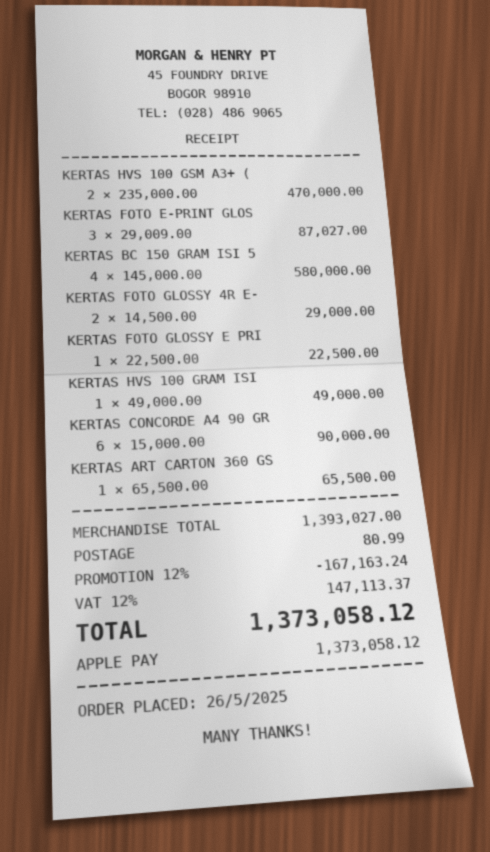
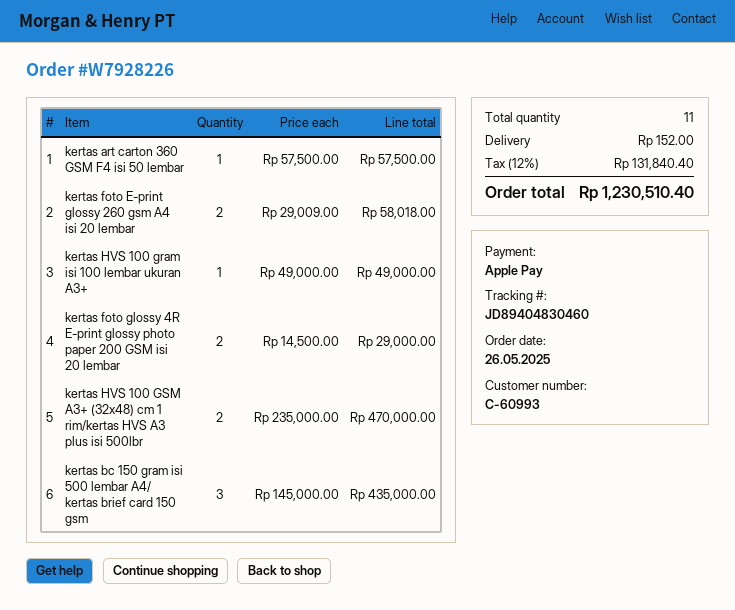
KERTAS FOTO E-PRINT GLOS: 3 x 29009.00 = 87027.00 -> 2 x 29009.00 = 58018.00
KERTAS BC 150 GRAM ISI 5: 4 x 145000.00 = 580000.00 -> 3 x 145000.00 = 435000.00
KERTAS FOTO GLOSSY E PRI: 1 x 22500.00 = 22500.00 -> none
KERTAS CONCORDE A4 90 GR: 6 x 15000.00 = 90000.00 -> none
KERTAS ART CARTON 360 GS: 1 x 65500.00 = 65500.00 -> 1 x 57500.00 = 57500.00
discount: 12% = 167163.24 -> none
shipping: 80.99 -> 152.00
tax: 12% = 147113.37 -> 12% = 131840.40
total: 1373058.12 -> 1230510.40

